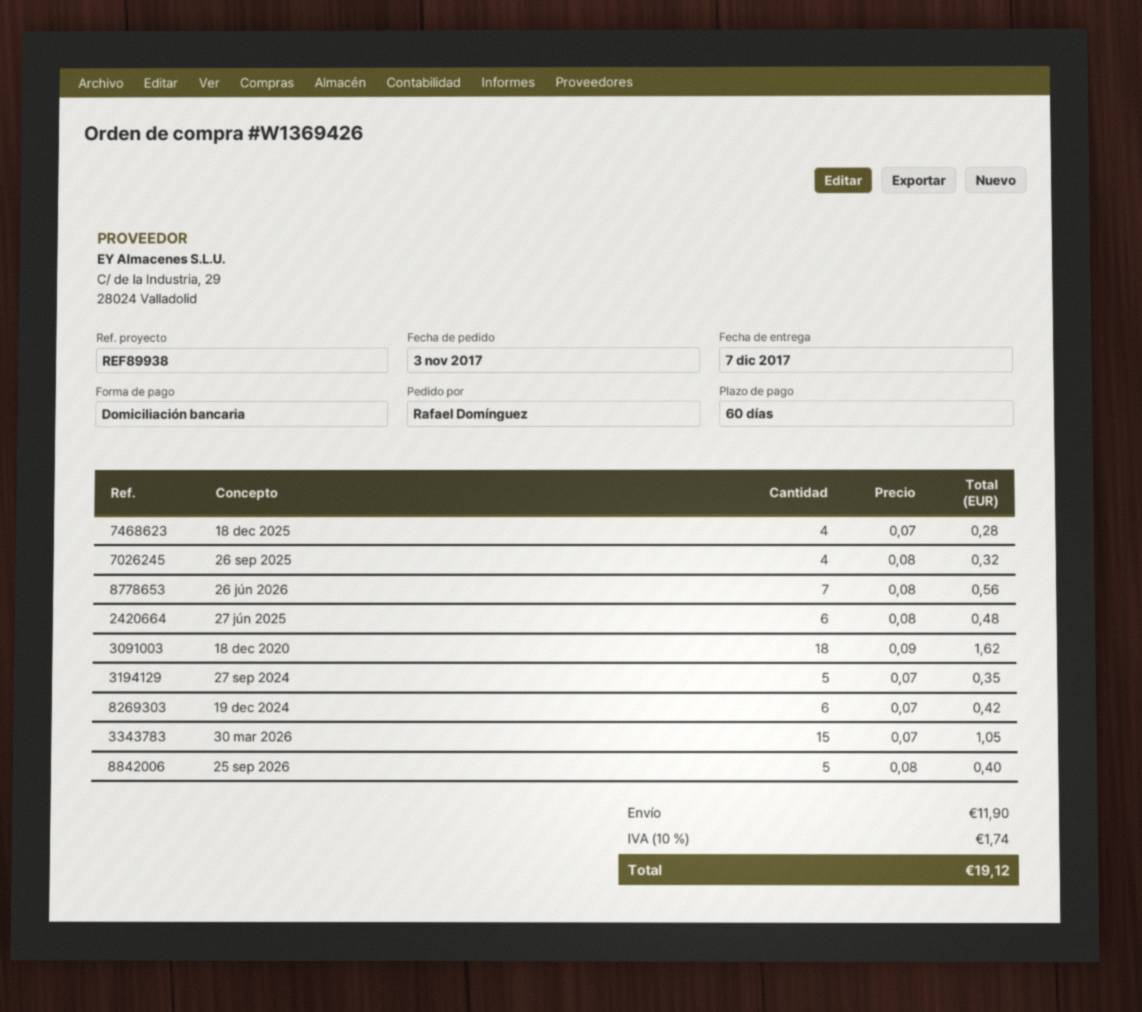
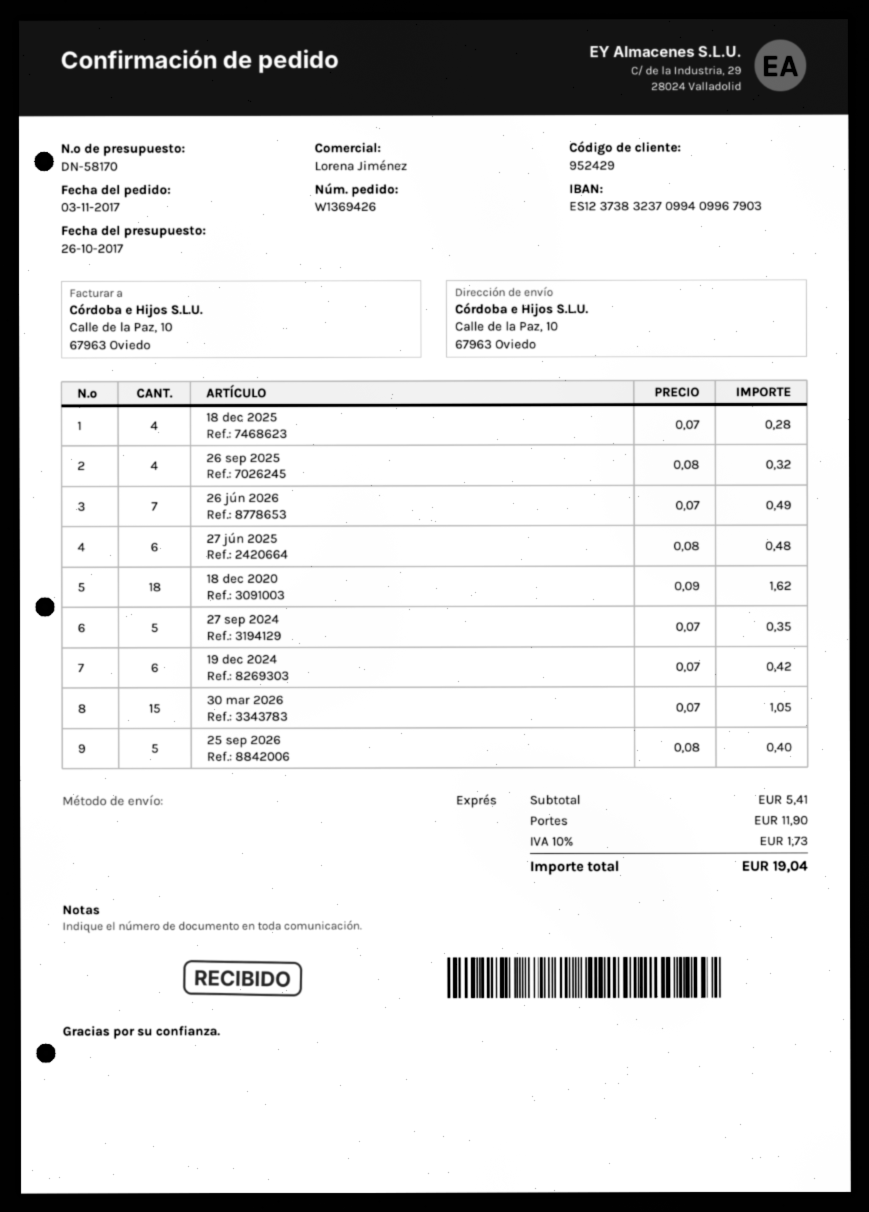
26 jún 2026: 7 x 0.08 = 0.56 -> 7 x 0.07 = 0.49
tax: 10% = 1.74 -> 10% = 1.73
total: 19.12 -> 19.04

